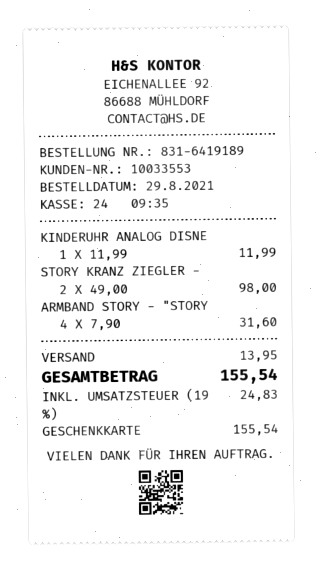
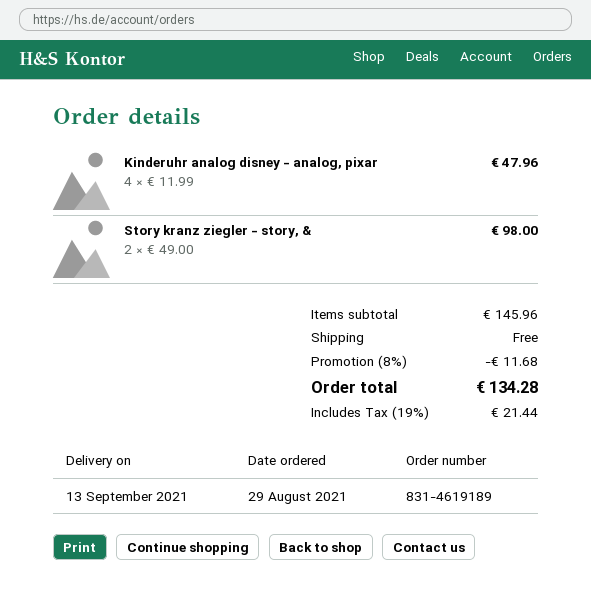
order number: 831-6419189 -> 831-4619189
KINDERUHR ANALOG DISNE: 1 x 11.99 = 11.99 -> 4 x 11.99 = 47.96
ARMBAND STORY - "STORY: 4 x 7.90 = 31.60 -> none
discount: none -> 8% = 11.68
shipping: 13.95 -> 0.00
tax: 19% = 24.83 -> 19% = 21.44
total: 155.54 -> 134.28

